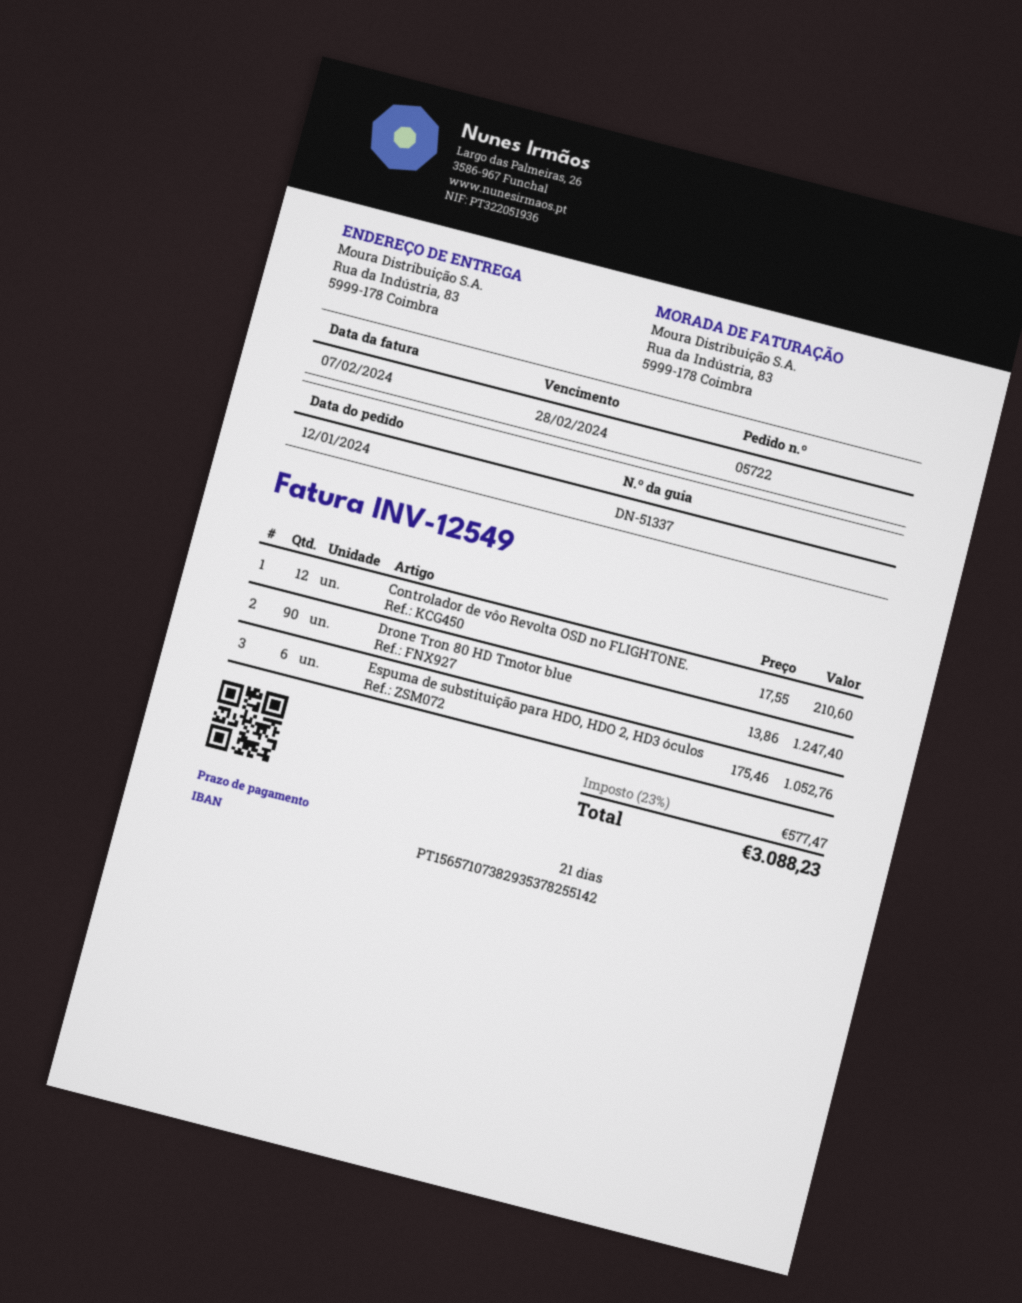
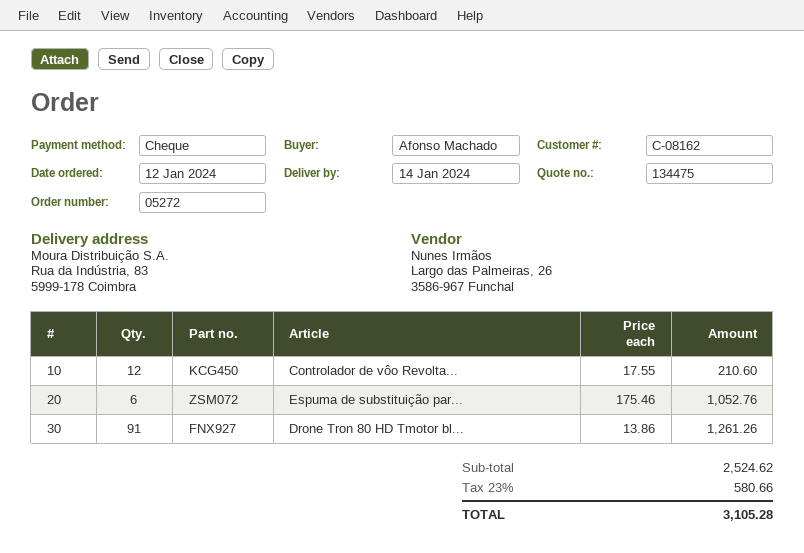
order number: 05722 -> 05272
Drone Tron 80 HD Tmotor blue: 90 x 13.86 = 1247.40 -> 91 x 13.86 = 1261.26
tax: 23% = 577.47 -> 23% = 580.66
total: 3088.23 -> 3105.28

